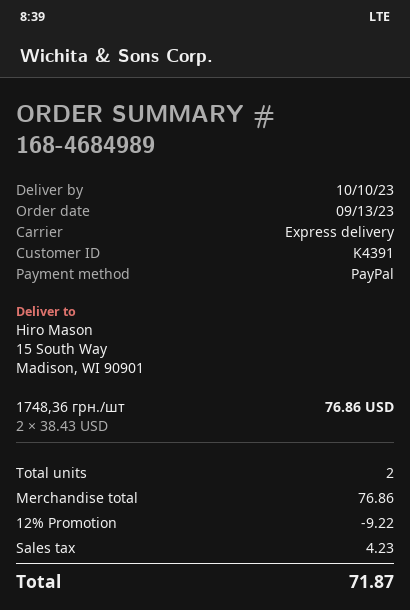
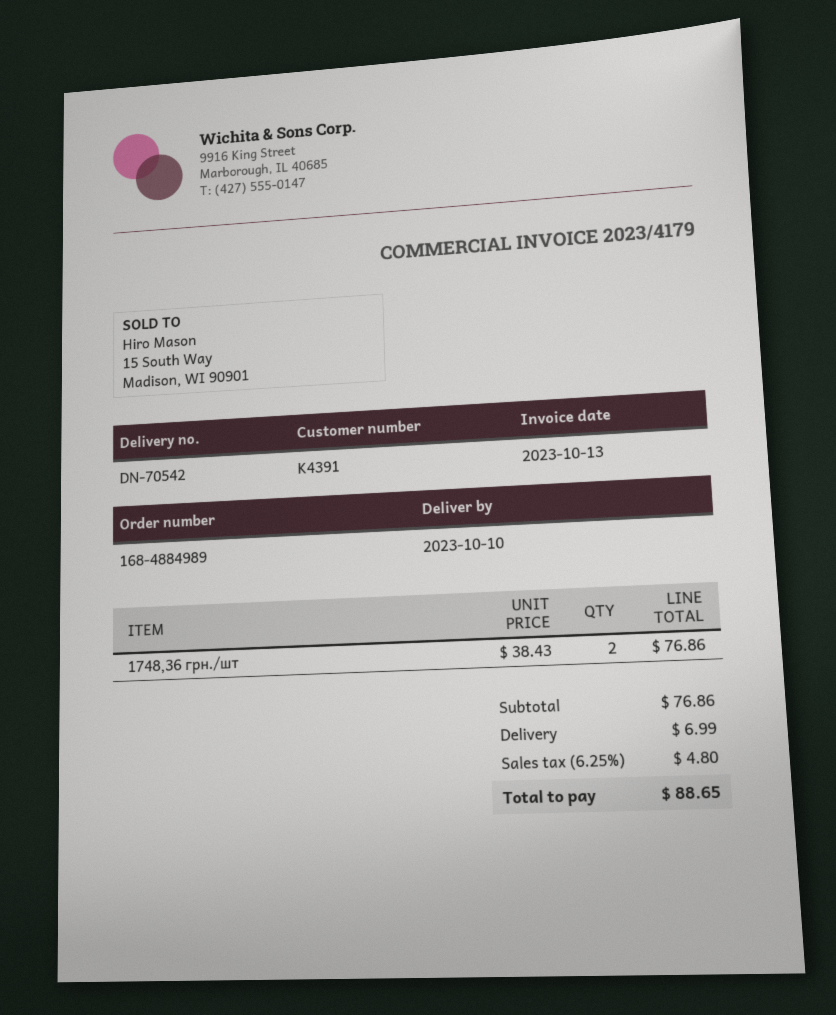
order number: 168-4684989 -> 168-4884989
discount: 12% = 9.22 -> none
shipping: none -> 6.99
tax: 4.23 -> 4.80
total: 71.87 -> 88.65

